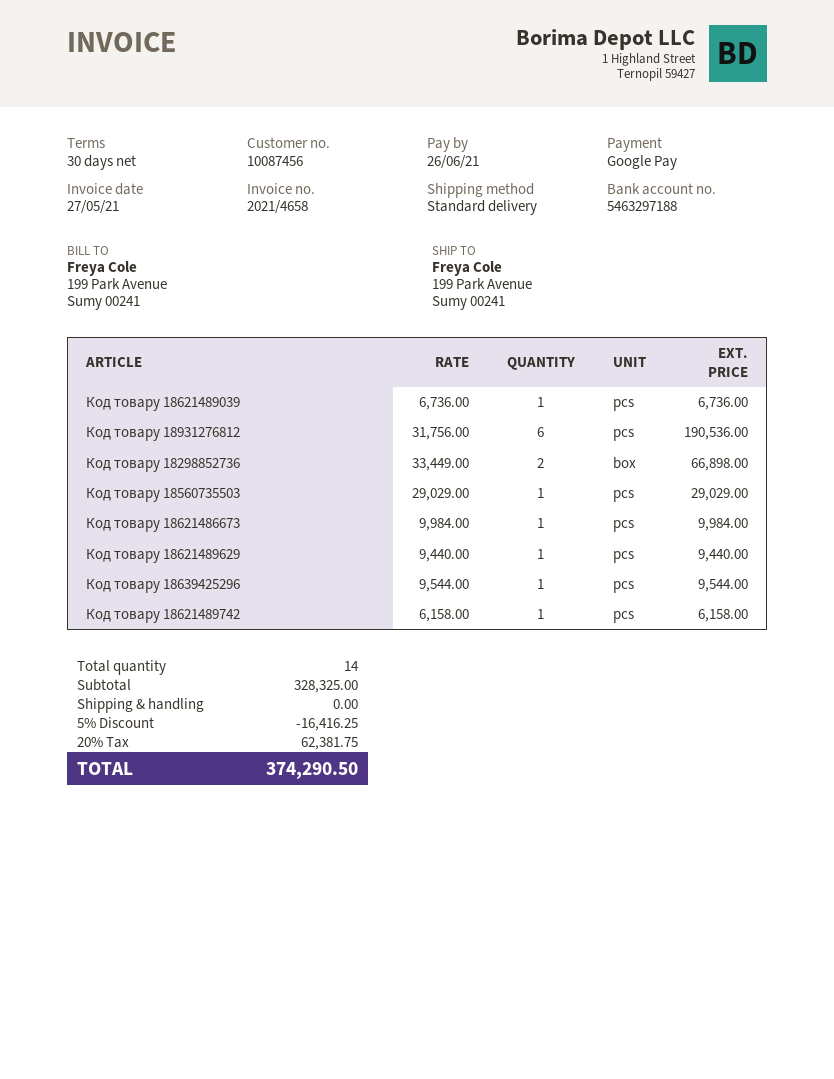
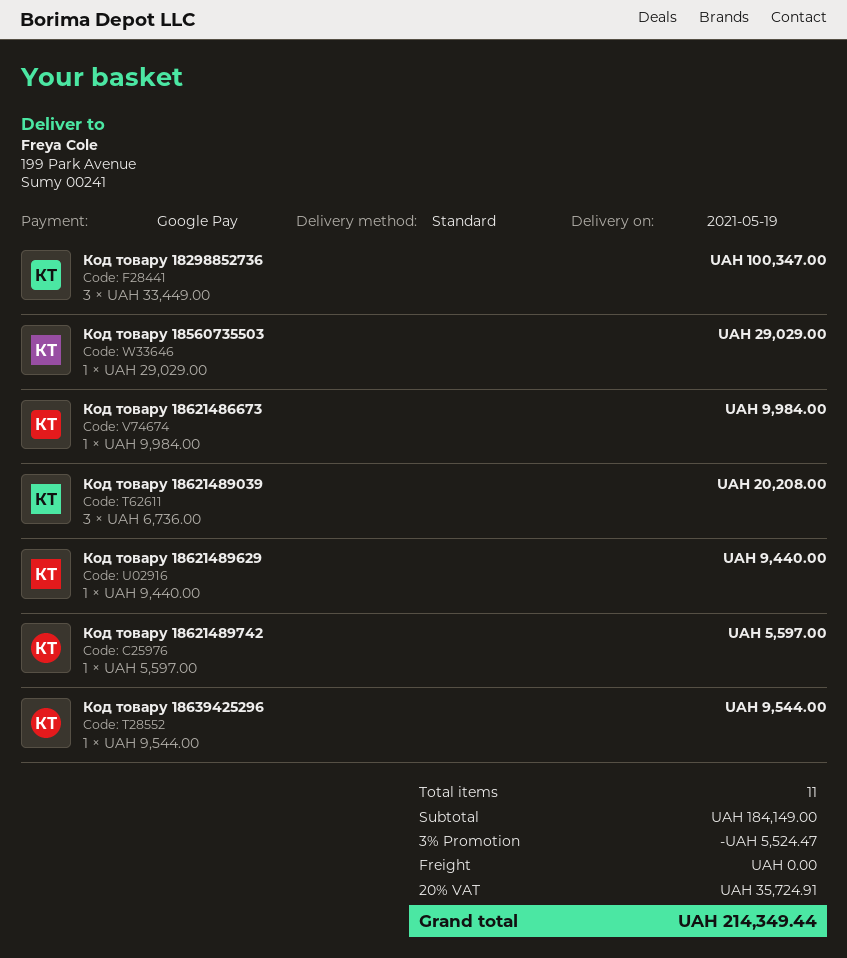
Код товару 18621489039: 1 x 6736.00 = 6736.00 -> 3 x 6736.00 = 20208.00
Код товару 18931276812: 6 x 31756.00 = 190536.00 -> none
Код товару 18298852736: 2 x 33449.00 = 66898.00 -> 3 x 33449.00 = 100347.00
Код товару 18621489742: 1 x 6158.00 = 6158.00 -> 1 x 5597.00 = 5597.00
total quantity: 14 -> 11
subtotal: 328325.00 -> 184149.00
discount: 5% = 16416.25 -> 3% = 5524.47
tax: 20% = 62381.75 -> 20% = 35724.91
total: 374290.50 -> 214349.44

